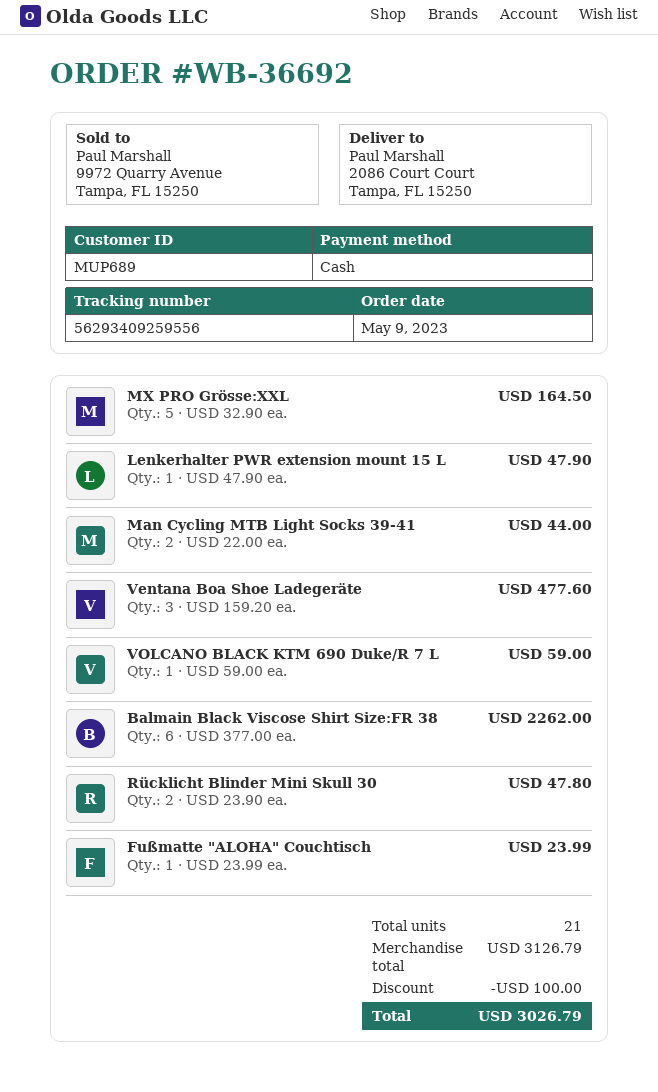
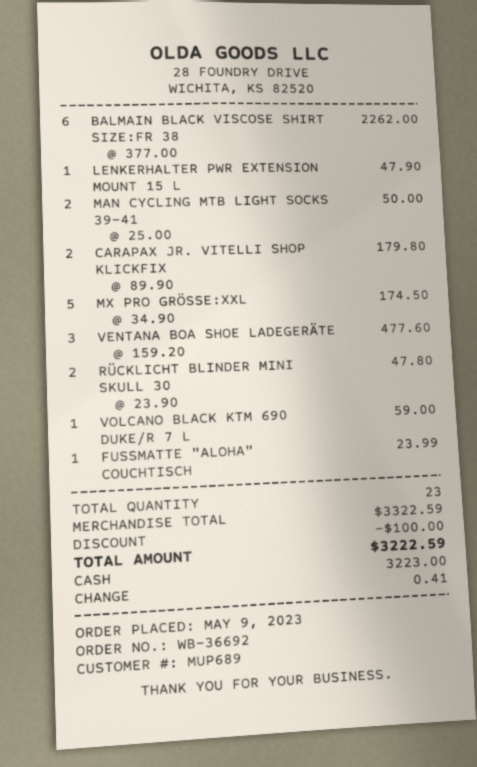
MX PRO Grösse:XXL: 5 x 32.90 = 164.50 -> 5 x 34.90 = 174.50
Man Cycling MTB Light Socks 39-41: 2 x 22.00 = 44.00 -> 2 x 25.00 = 50.00
CARAPAX JR. VITELLI SHOP KLICKFIX: none -> 2 x 89.90 = 179.80
total quantity: 21 -> 23
subtotal: 3126.79 -> 3322.59
total: 3026.79 -> 3222.59

